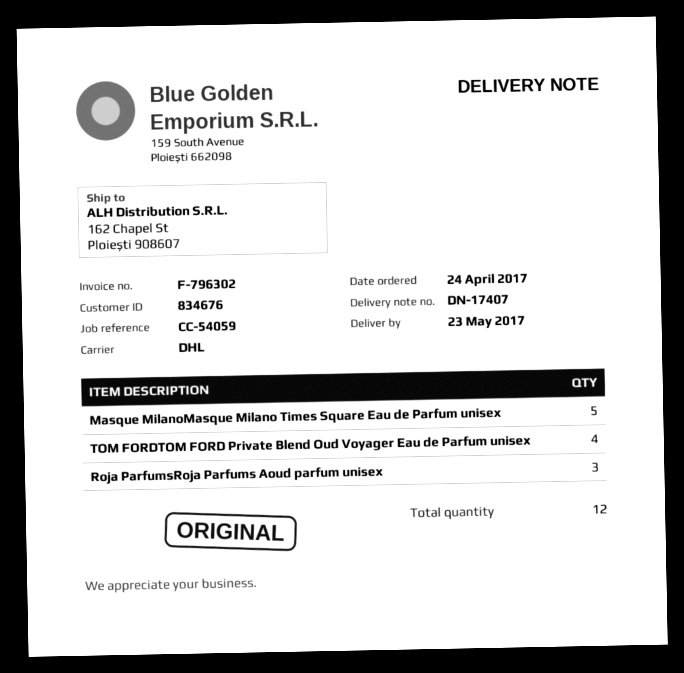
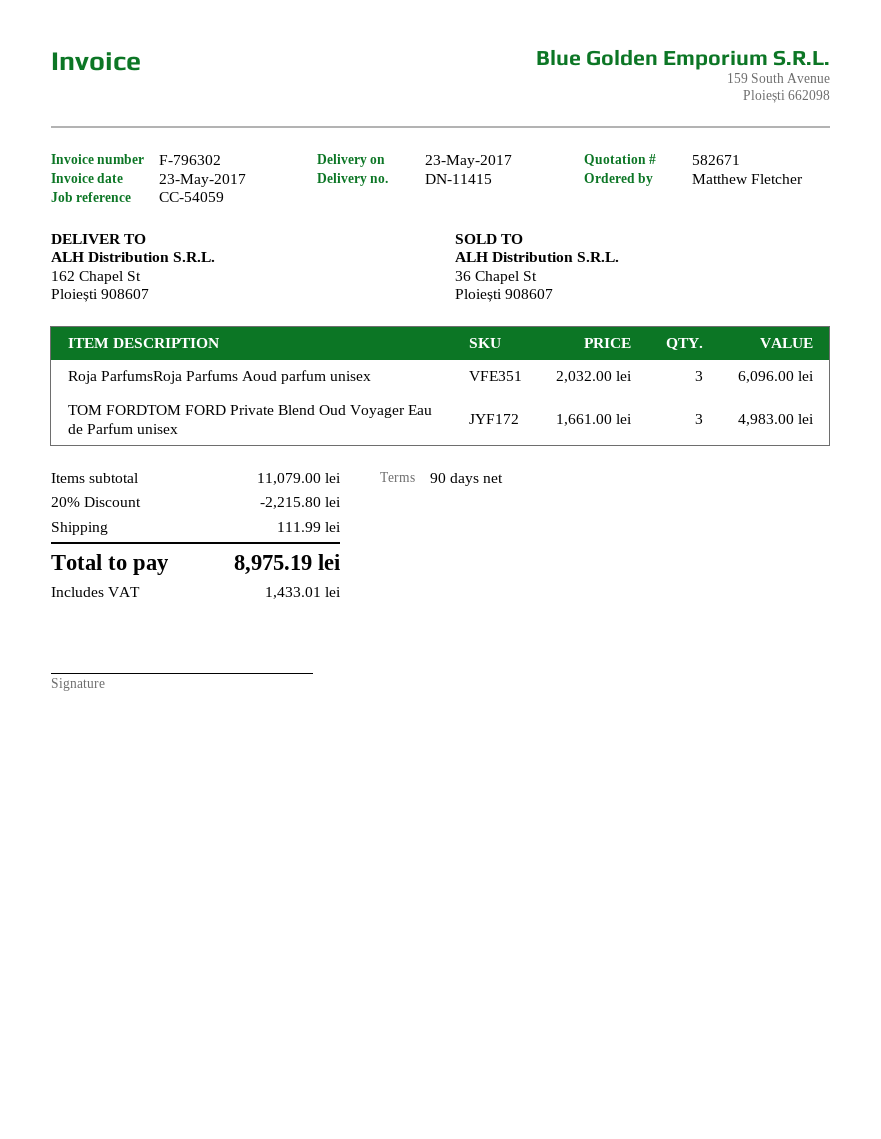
delivery note number: DN-17407 -> DN-11415
Masque MilanoMasque Milano Times Square Eau de Parfum unisex: 5 -> none
TOM FORDTOM FORD Private Blend Oud Voyager Eau de Parfum unisex: 4 -> 3

